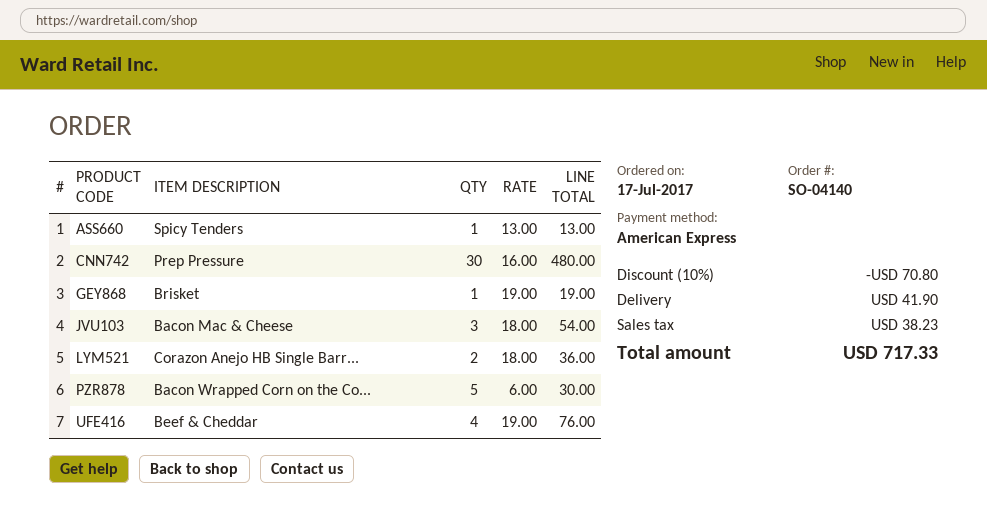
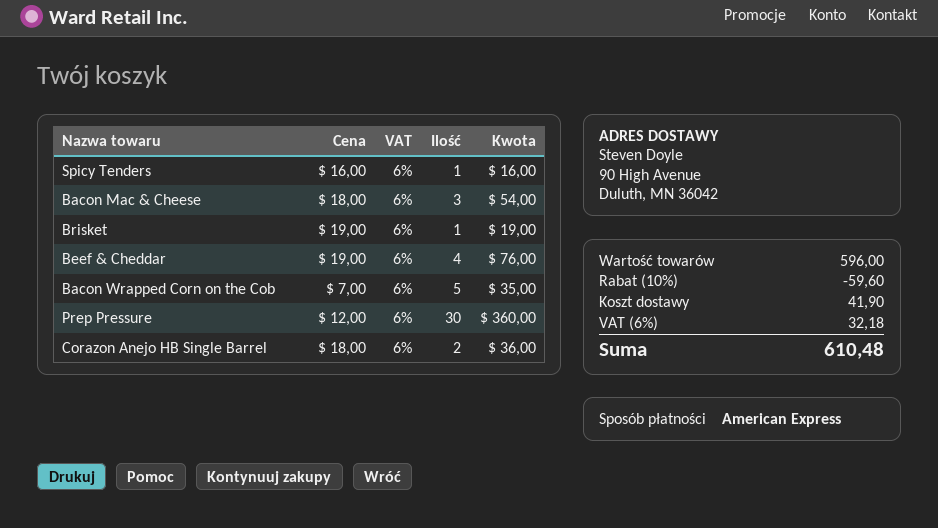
Spicy Tenders: 1 x 13.00 = 13.00 -> 1 x 16.00 = 16.00
Prep Pressure: 30 x 16.00 = 480.00 -> 30 x 12.00 = 360.00
Bacon Wrapped Corn on the Co...: 5 x 6.00 = 30.00 -> 5 x 7.00 = 35.00
discount: 10% = 70.80 -> 10% = 59.60
tax: 38.23 -> 32.18
total: 717.33 -> 610.48

